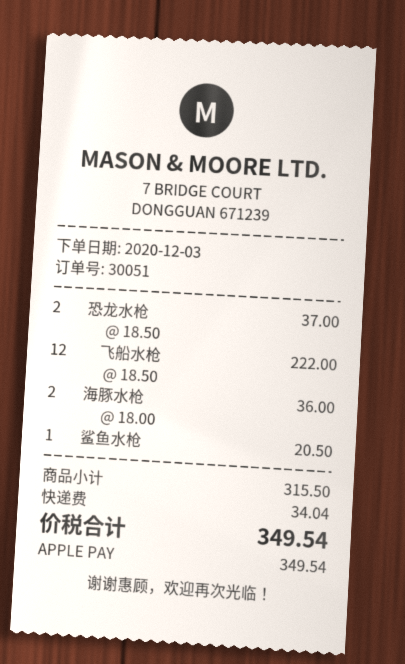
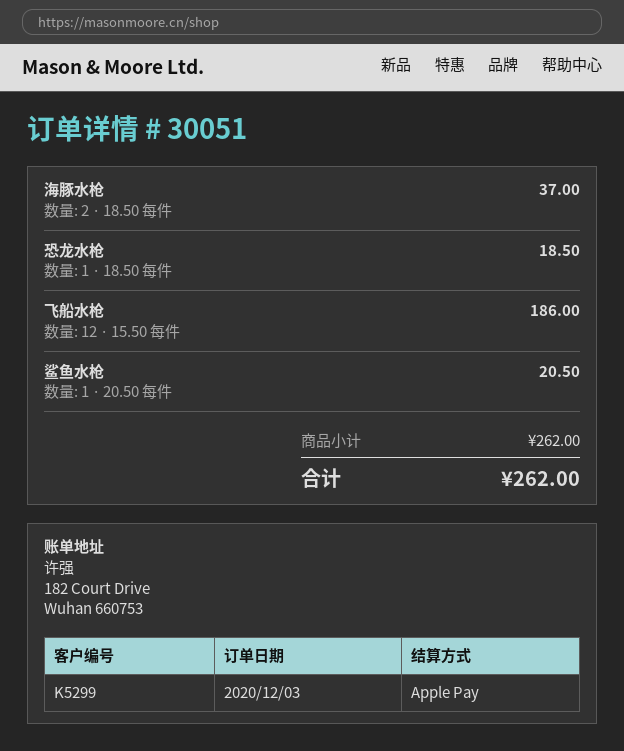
恐龙水枪: 2 x 18.50 = 37.00 -> 1 x 18.50 = 18.50
飞船水枪: 12 x 18.50 = 222.00 -> 12 x 15.50 = 186.00
海豚水枪: 2 x 18.00 = 36.00 -> 2 x 18.50 = 37.00
subtotal: 315.50 -> 262.00
shipping: 34.04 -> none
total: 349.54 -> 262.00

